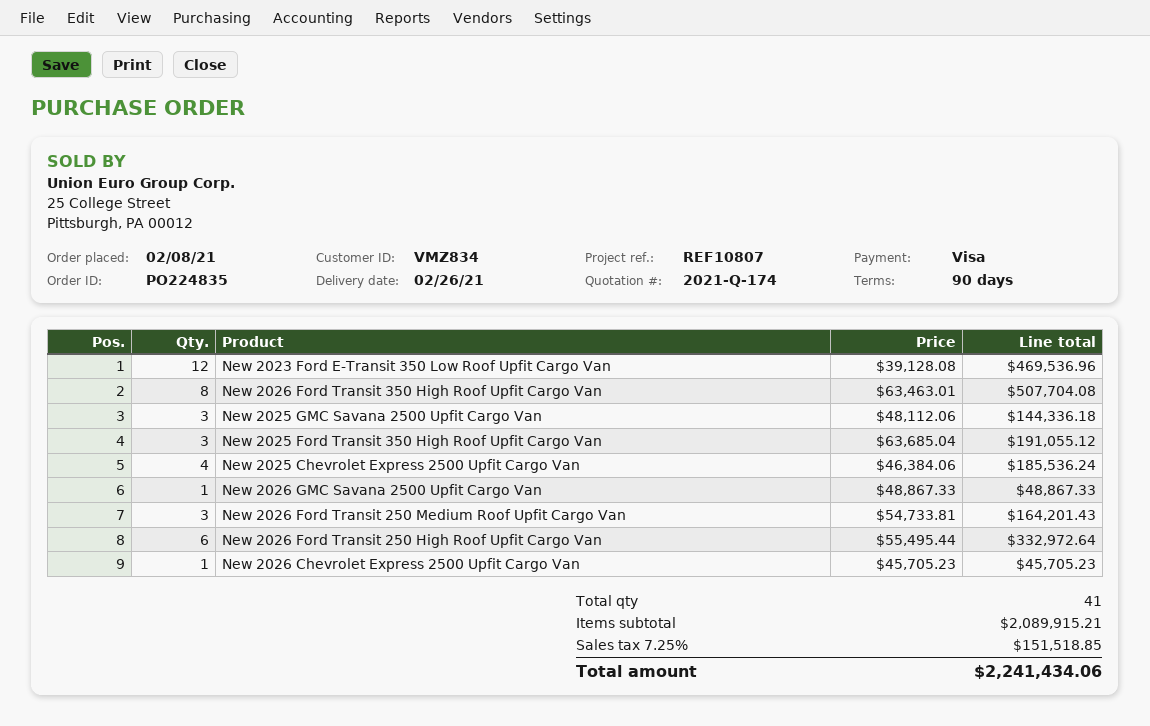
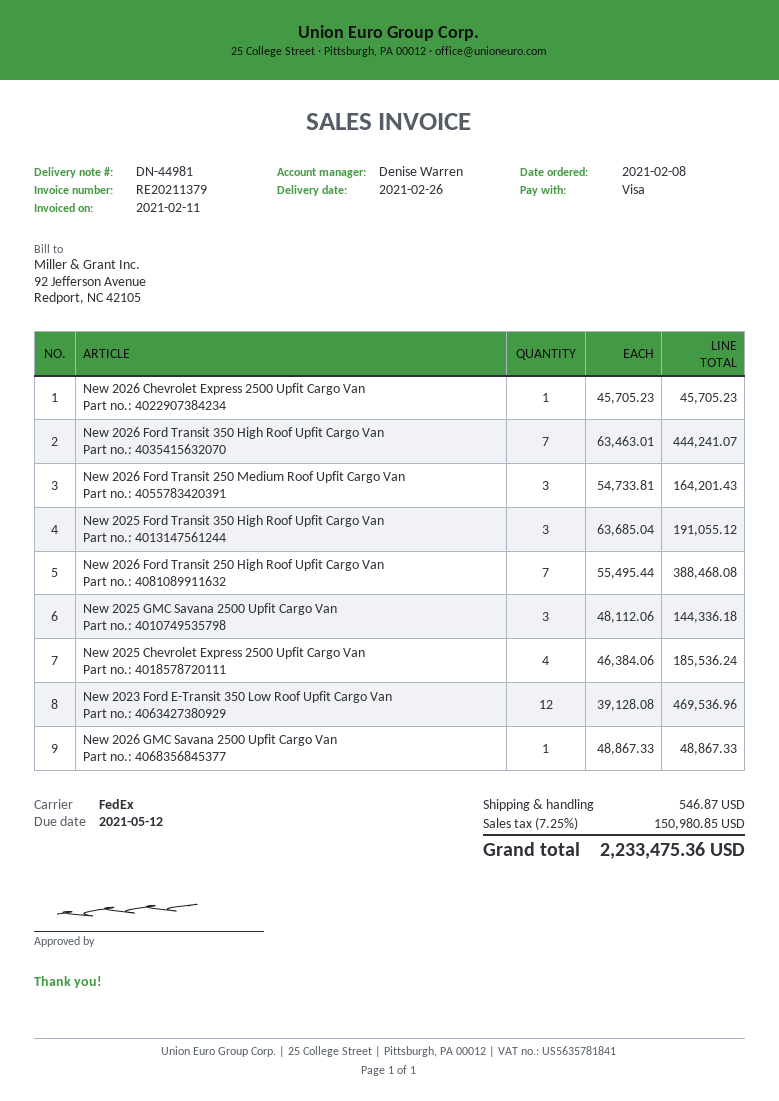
New 2026 Ford Transit 350 High Roof Upfit Cargo Van: 8 x 63463.01 = 507704.08 -> 7 x 63463.01 = 444241.07
New 2026 Ford Transit 250 High Roof Upfit Cargo Van: 6 x 55495.44 = 332972.64 -> 7 x 55495.44 = 388468.08
shipping: none -> 546.87
tax: 7.25% = 151518.85 -> 7.25% = 150980.85
total: 2241434.06 -> 2233475.36

